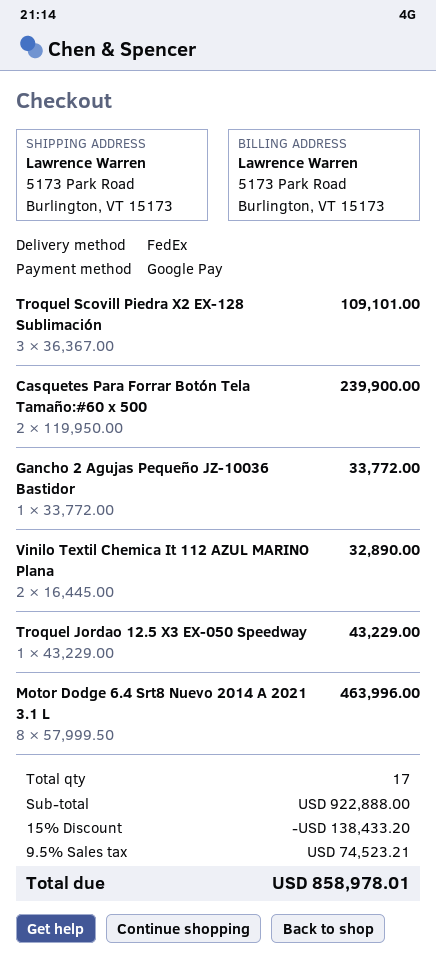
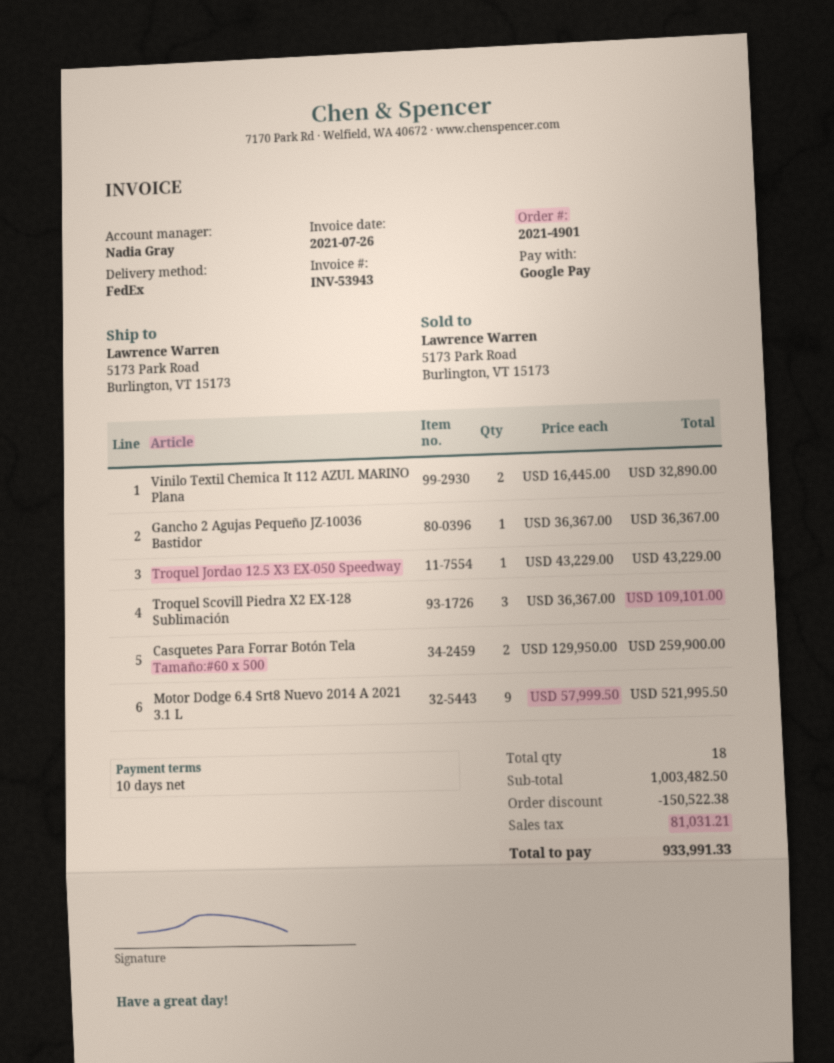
Casquetes Para Forrar Botón Tela Tamaño:#60 x 500: 2 x 119950.00 = 239900.00 -> 2 x 129950.00 = 259900.00
Gancho 2 Agujas Pequeño JZ-10036 Bastidor: 1 x 33772.00 = 33772.00 -> 1 x 36367.00 = 36367.00
Motor Dodge 6.4 Srt8 Nuevo 2014 A 2021 3.1 L: 8 x 57999.50 = 463996.00 -> 9 x 57999.50 = 521995.50
total quantity: 17 -> 18
subtotal: 922888.00 -> 1003482.50
discount: 138433.20 -> 150522.38
tax: 74523.21 -> 81031.21
total: 858978.01 -> 933991.33

